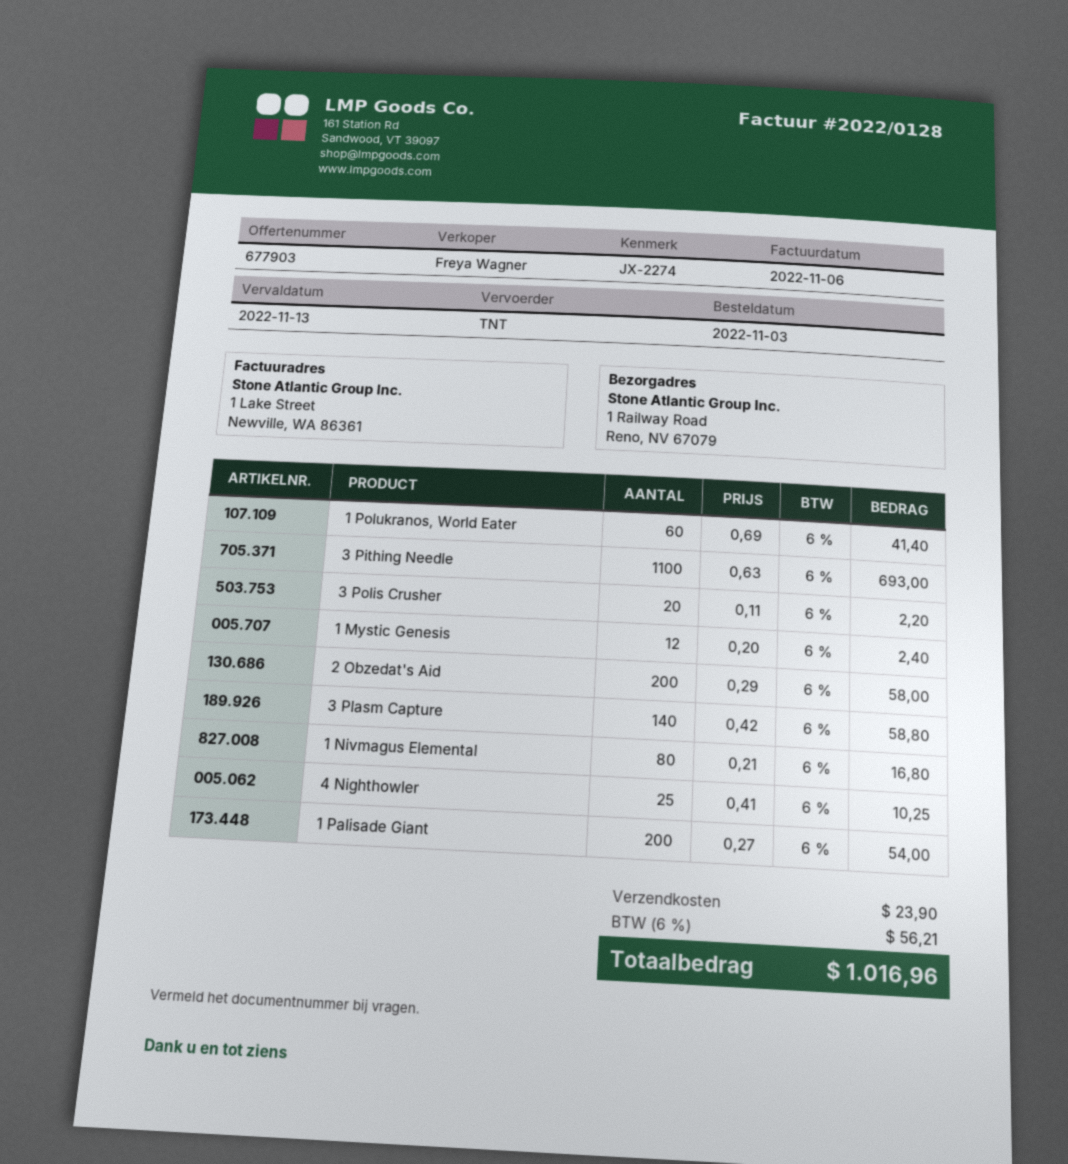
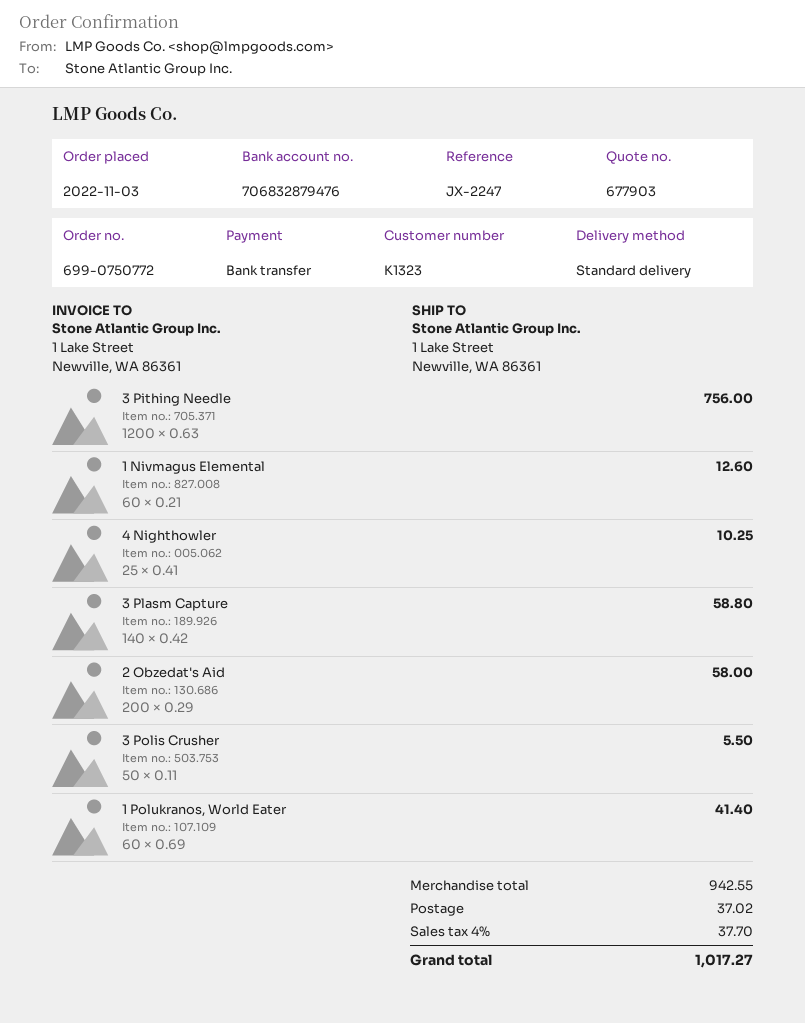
reference: JX-2274 -> JX-2247
shipping method: TNT -> standard
ship to: 1 Railway Road, Reno, NV 67079 -> 1 Lake Street, Newville, WA 86361
3 Pithing Needle: 1100 x 0.63 = 693.00 -> 1200 x 0.63 = 756.00
3 Polis Crusher: 20 x 0.11 = 2.20 -> 50 x 0.11 = 5.50
1 Mystic Genesis: 12 x 0.20 = 2.40 -> none
1 Nivmagus Elemental: 80 x 0.21 = 16.80 -> 60 x 0.21 = 12.60
1 Palisade Giant: 200 x 0.27 = 54.00 -> none
shipping: 23.90 -> 37.02
tax: 6% = 56.21 -> 4% = 37.70
total: 1016.96 -> 1017.27

